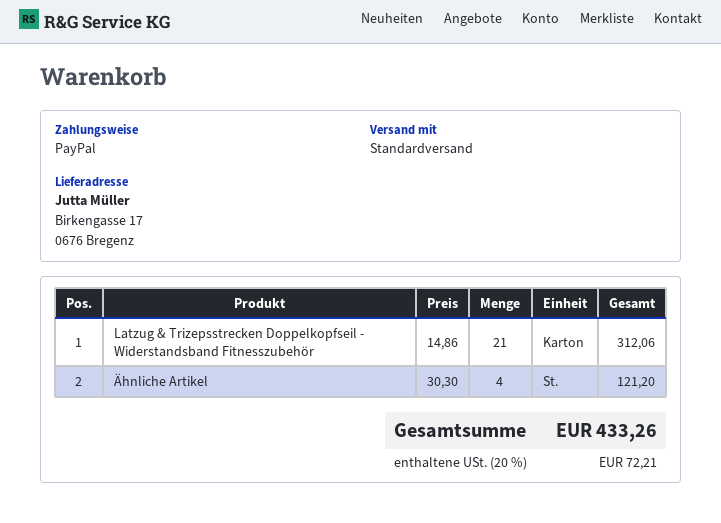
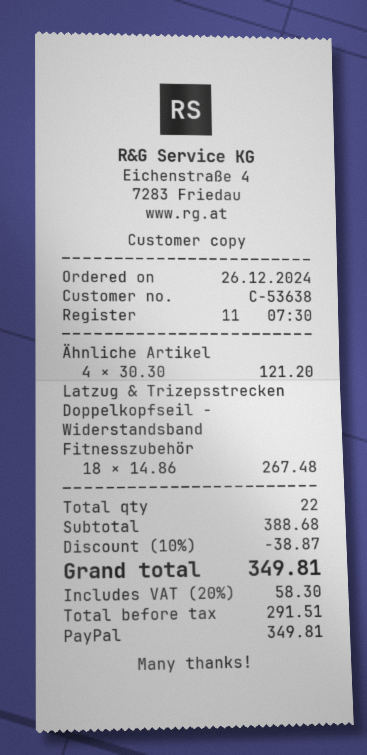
Latzug & Trizepsstrecken Doppelkopfseil - Widerstandsband Fitnesszubehör: 21 x 14.86 = 312.06 -> 18 x 14.86 = 267.48
discount: none -> 10% = 38.87
tax: 20% = 72.21 -> 20% = 58.30
total: 433.26 -> 349.81

